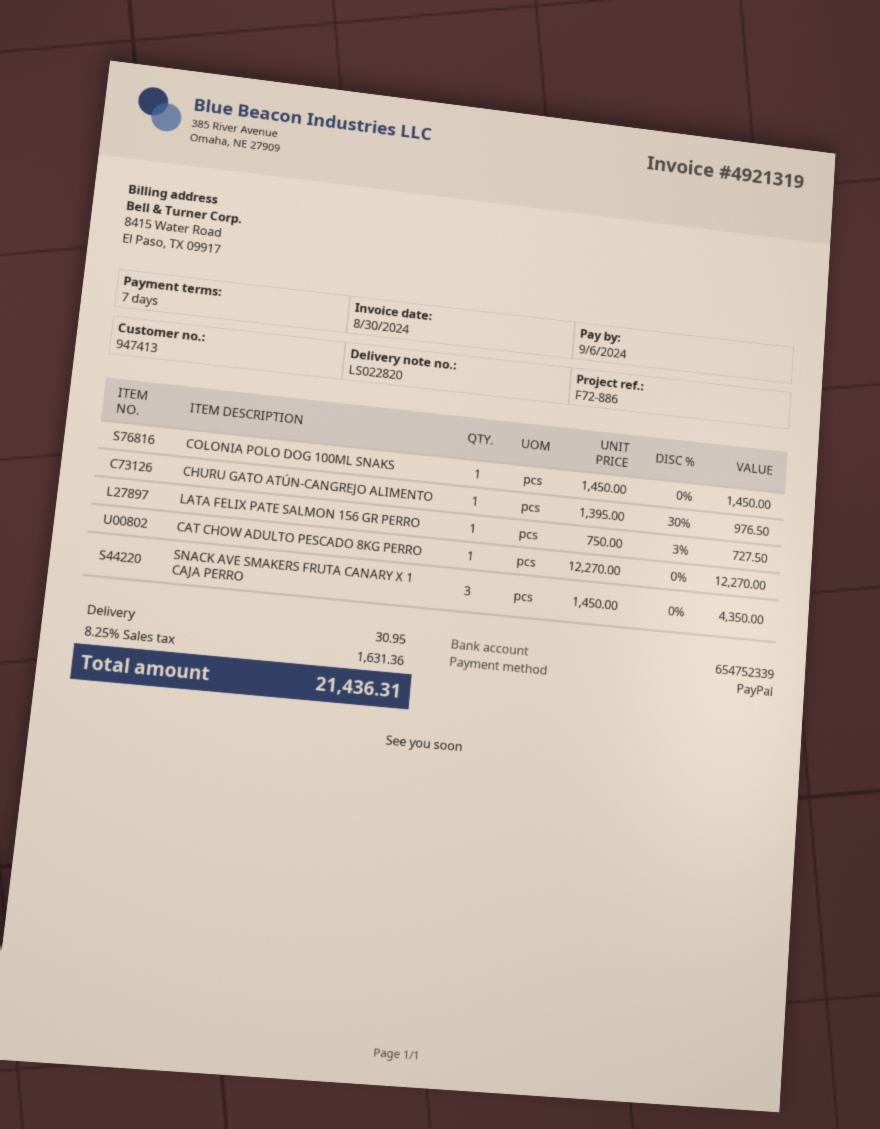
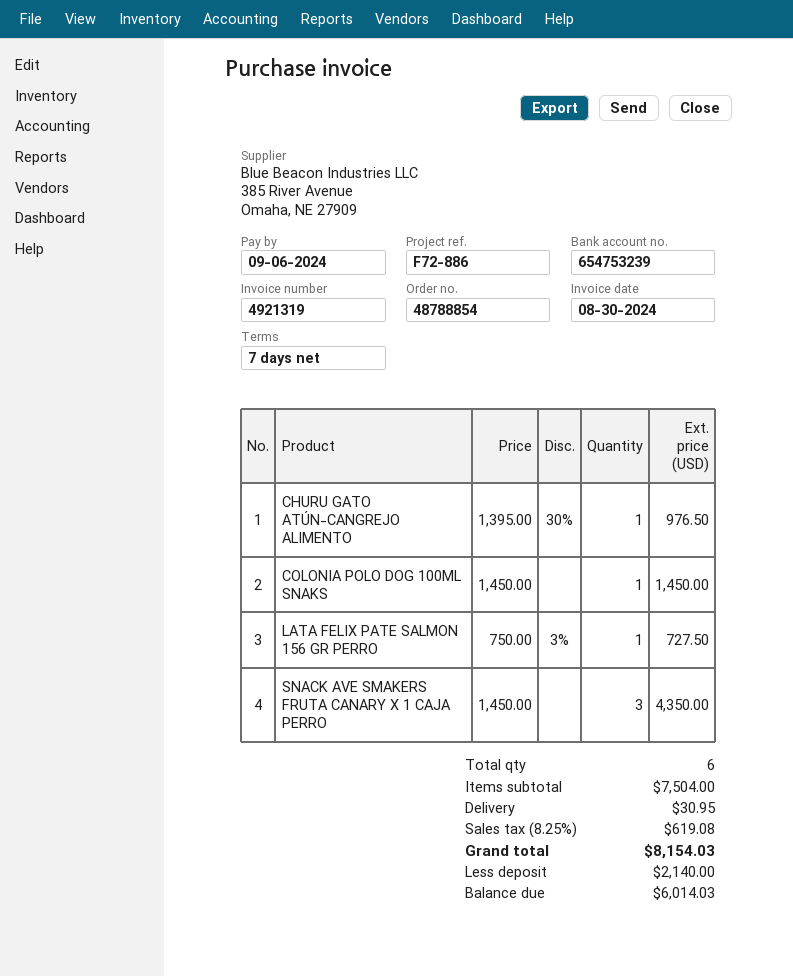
bank account: 654752339 -> 654753239
CAT CHOW ADULTO PESCADO 8KG PERRO: 1 x 12270.00 = 12270.00 -> none
tax: 8.25% = 1631.36 -> 8.25% = 619.08
total: 21436.31 -> 8154.03

